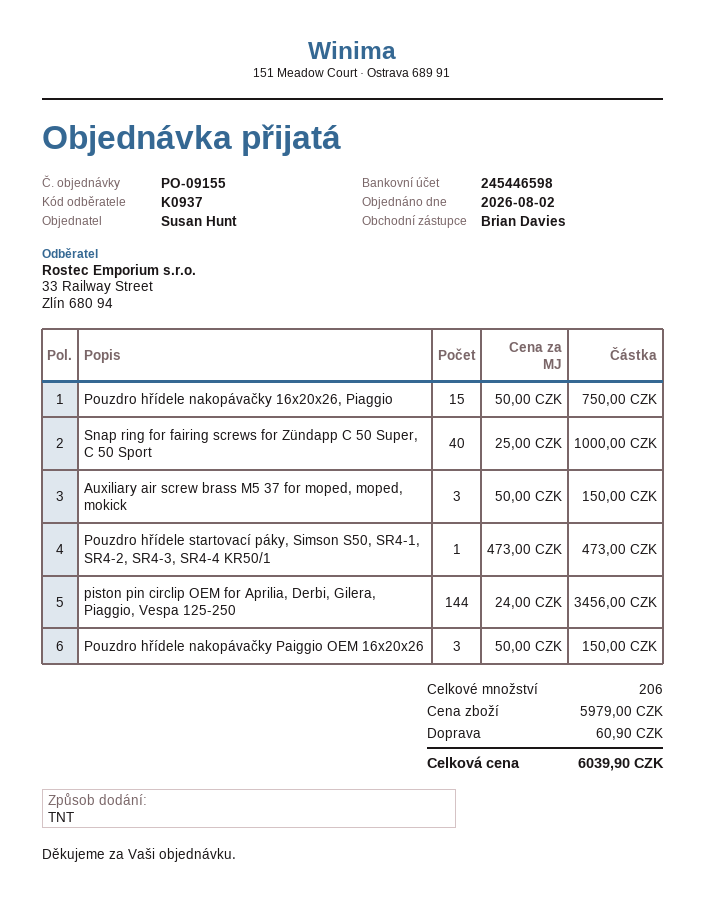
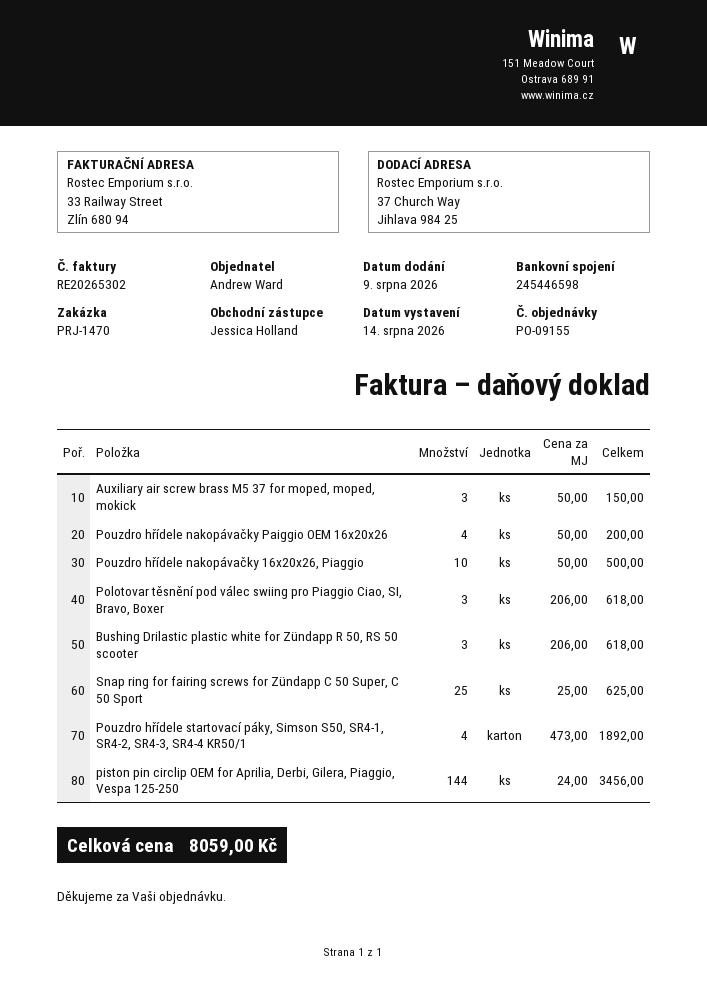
ordered by: Susan Hunt -> Andrew Ward
sales rep: Brian Davies -> Jessica Holland
Pouzdro hřídele nakopávačky 16x20x26, Piaggio: 15 x 50.00 = 750.00 -> 10 x 50.00 = 500.00
Snap ring for fairing screws for Zündapp C 50 Super, C 50 Sport: 40 x 25.00 = 1000.00 -> 25 x 25.00 = 625.00
Pouzdro hřídele startovací páky, Simson S50, SR4-1, SR4-2, SR4-3, SR4-4 KR50/1: 1 x 473.00 = 473.00 -> 4 x 473.00 = 1892.00
Pouzdro hřídele nakopávačky Paiggio OEM 16x20x26: 3 x 50.00 = 150.00 -> 4 x 50.00 = 200.00
Polotovar těsnění pod válec swiing pro Piaggio Ciao, SI, Bravo, Boxer: none -> 3 x 206.00 = 618.00
Bushing Drilastic plastic white for Zündapp R 50, RS 50 scooter: none -> 3 x 206.00 = 618.00
shipping: 60.90 -> none
total: 6039.90 -> 8059.00

